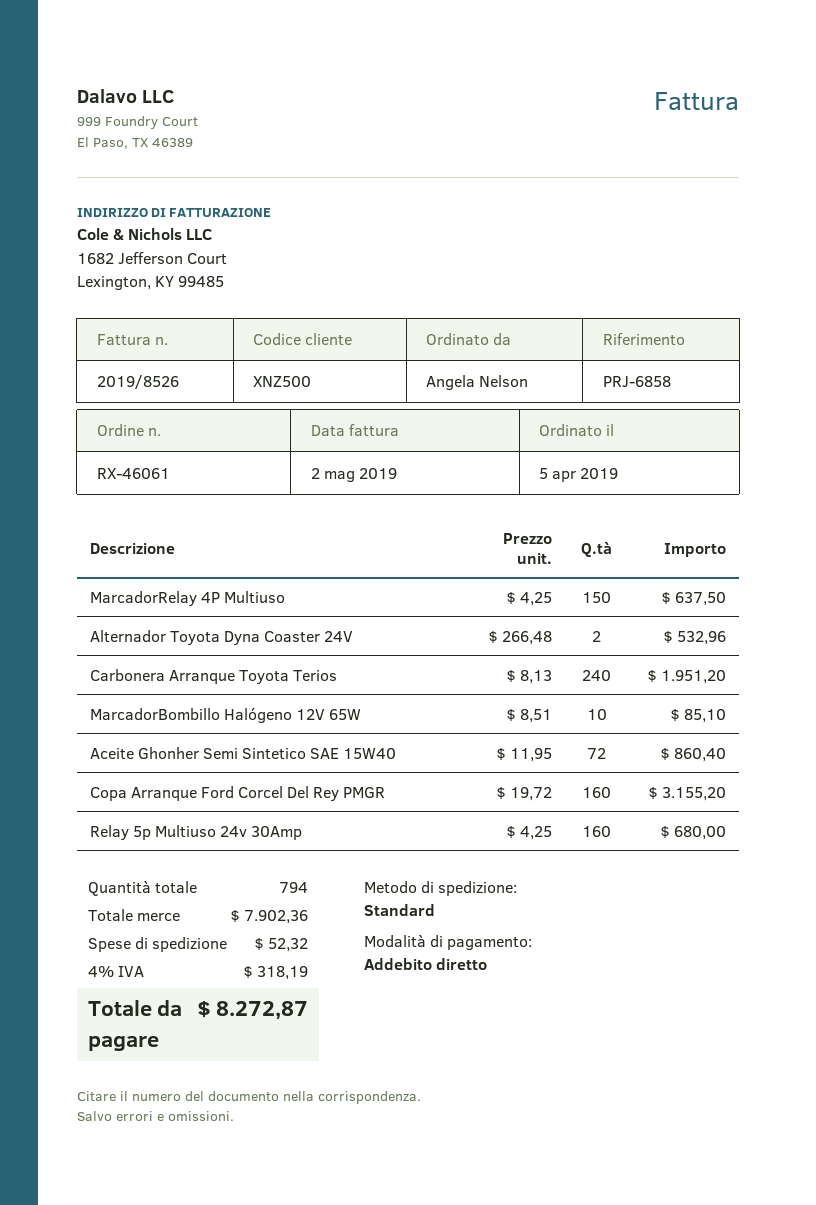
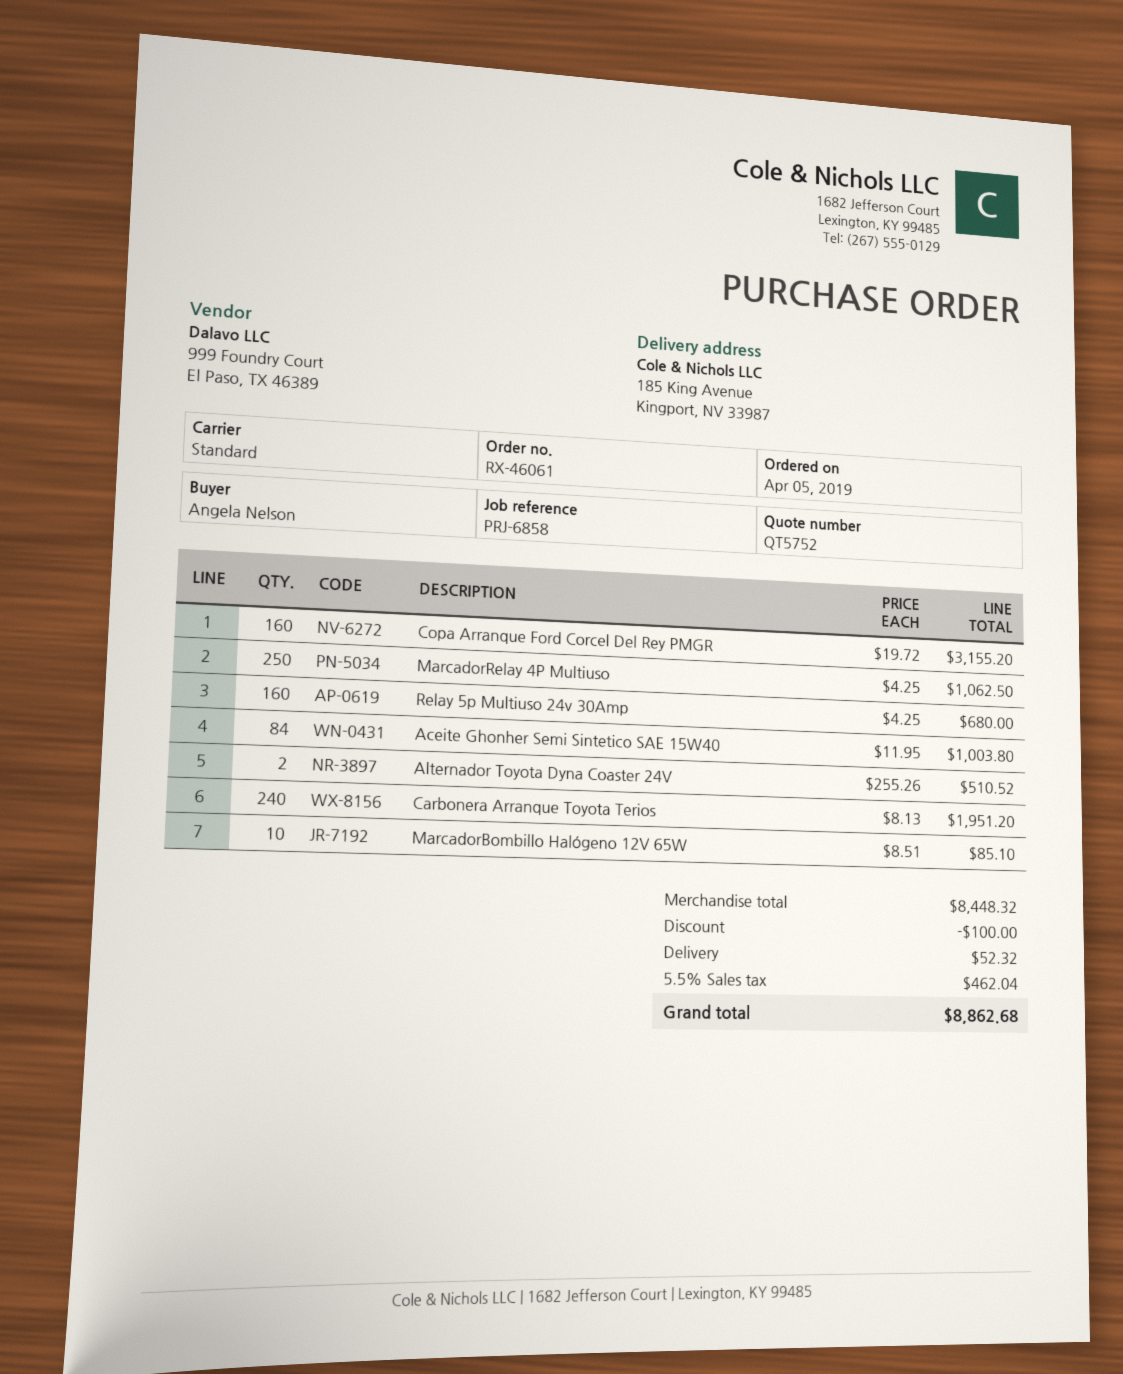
MarcadorRelay 4P Multiuso: 150 x 4.25 = 637.50 -> 250 x 4.25 = 1062.50
Alternador Toyota Dyna Coaster 24V: 2 x 266.48 = 532.96 -> 2 x 255.26 = 510.52
Aceite Ghonher Semi Sintetico SAE 15W40: 72 x 11.95 = 860.40 -> 84 x 11.95 = 1003.80
subtotal: 7902.36 -> 8448.32
discount: none -> 100.00
tax: 4% = 318.19 -> 5.5% = 462.04
total: 8272.87 -> 8862.68

